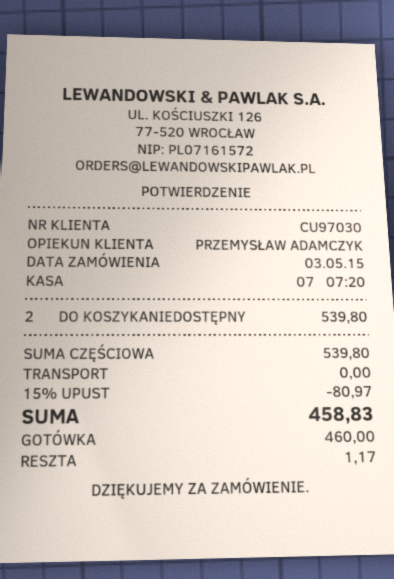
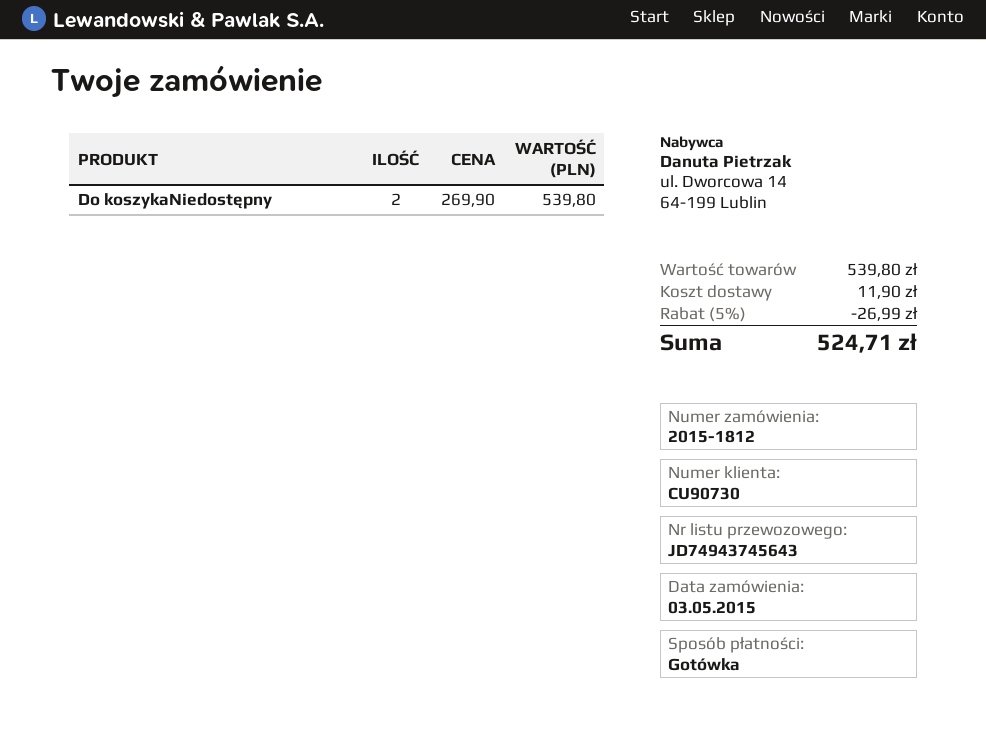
customer number: CU97030 -> CU90730
discount: 15% = 80.97 -> 5% = 26.99
shipping: 0.00 -> 11.90
total: 458.83 -> 524.71

